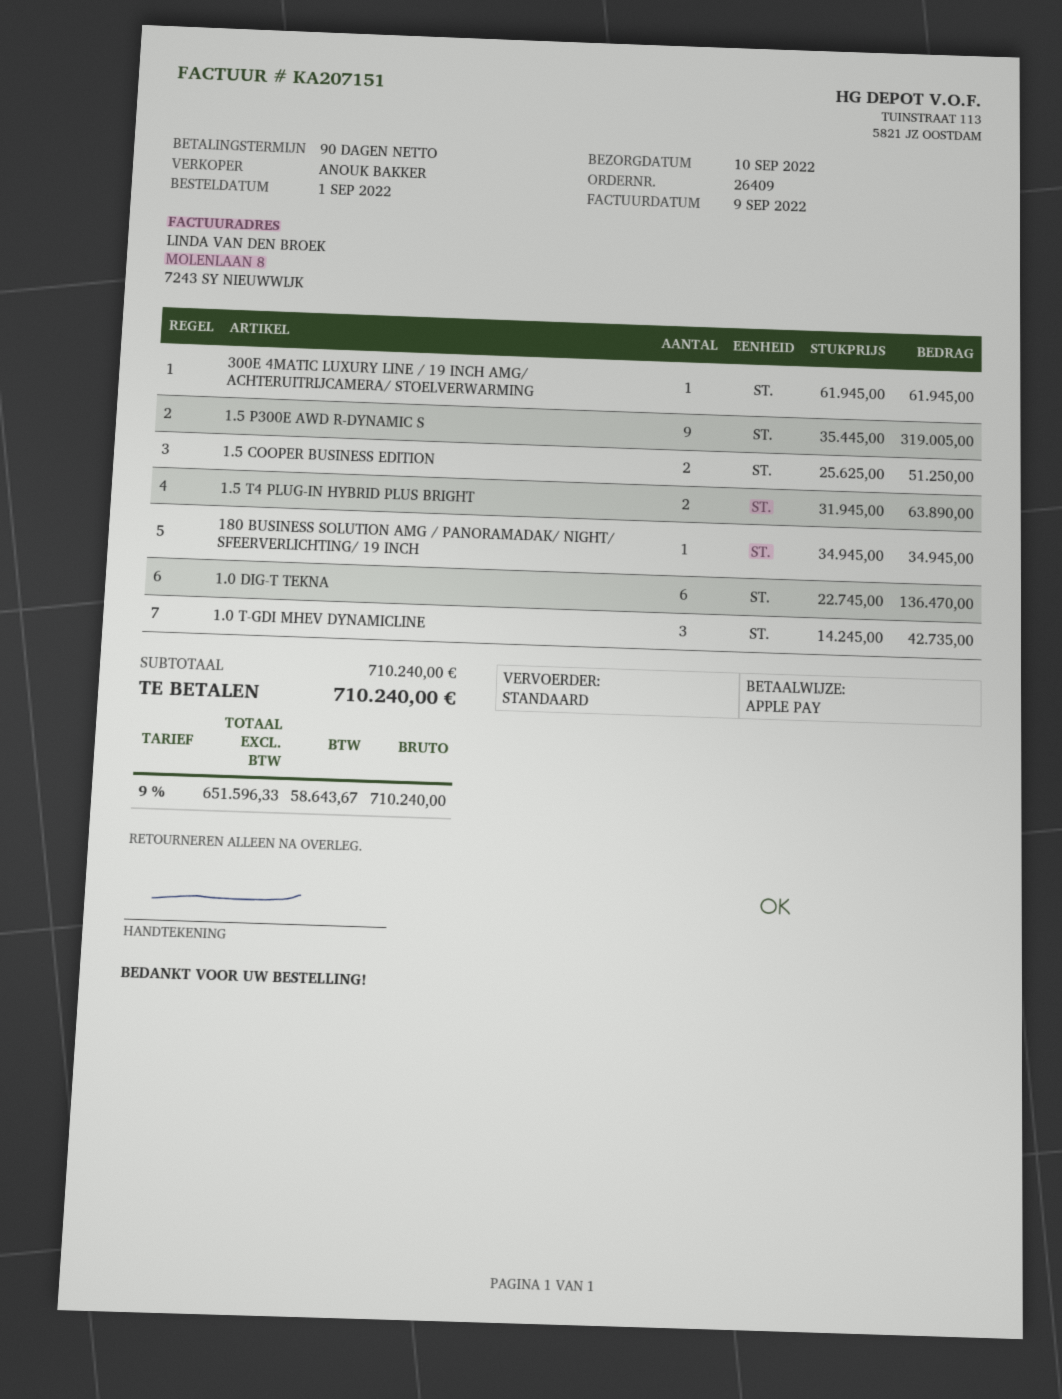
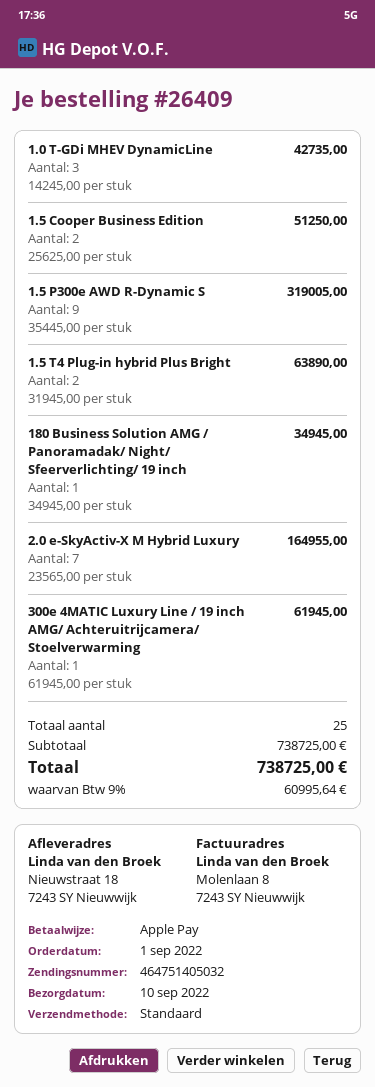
1.0 DIG-T TEKNA: 6 x 22745.00 = 136470.00 -> none
2.0 e-SkyActiv-X M Hybrid Luxury: none -> 7 x 23565.00 = 164955.00
subtotal: 710240.00 -> 738725.00
tax: 9% = 58643.67 -> 9% = 60995.64
total: 710240.00 -> 738725.00

